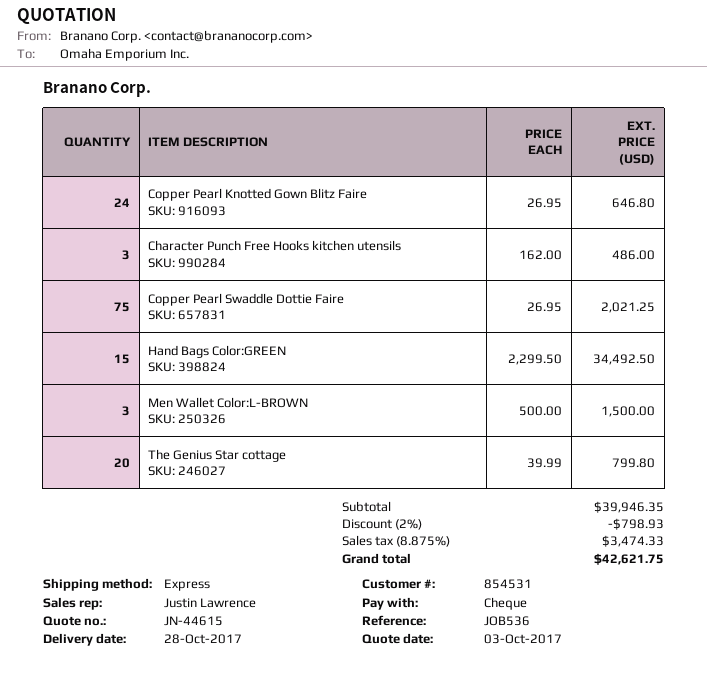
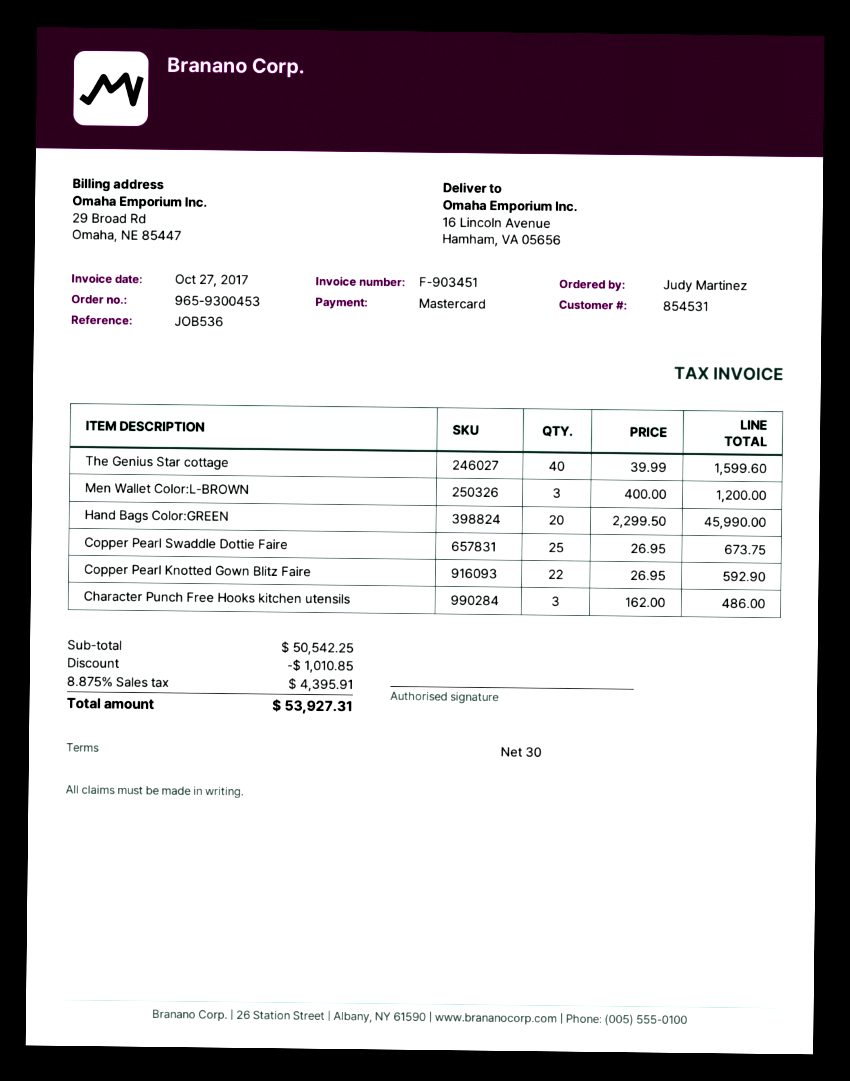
payment method: cheque -> Mastercard
Copper Pearl Knotted Gown Blitz Faire: 24 x 26.95 = 646.80 -> 22 x 26.95 = 592.90
Copper Pearl Swaddle Dottie Faire: 75 x 26.95 = 2021.25 -> 25 x 26.95 = 673.75
Hand Bags Color:GREEN: 15 x 2299.50 = 34492.50 -> 20 x 2299.50 = 45990.00
Men Wallet Color:L-BROWN: 3 x 500.00 = 1500.00 -> 3 x 400.00 = 1200.00
The Genius Star cottage: 20 x 39.99 = 799.80 -> 40 x 39.99 = 1599.60
subtotal: 39946.35 -> 50542.25
discount: 798.93 -> 1010.85
tax: 8.875% = 3474.33 -> 8.875% = 4395.91
total: 42621.75 -> 53927.31

